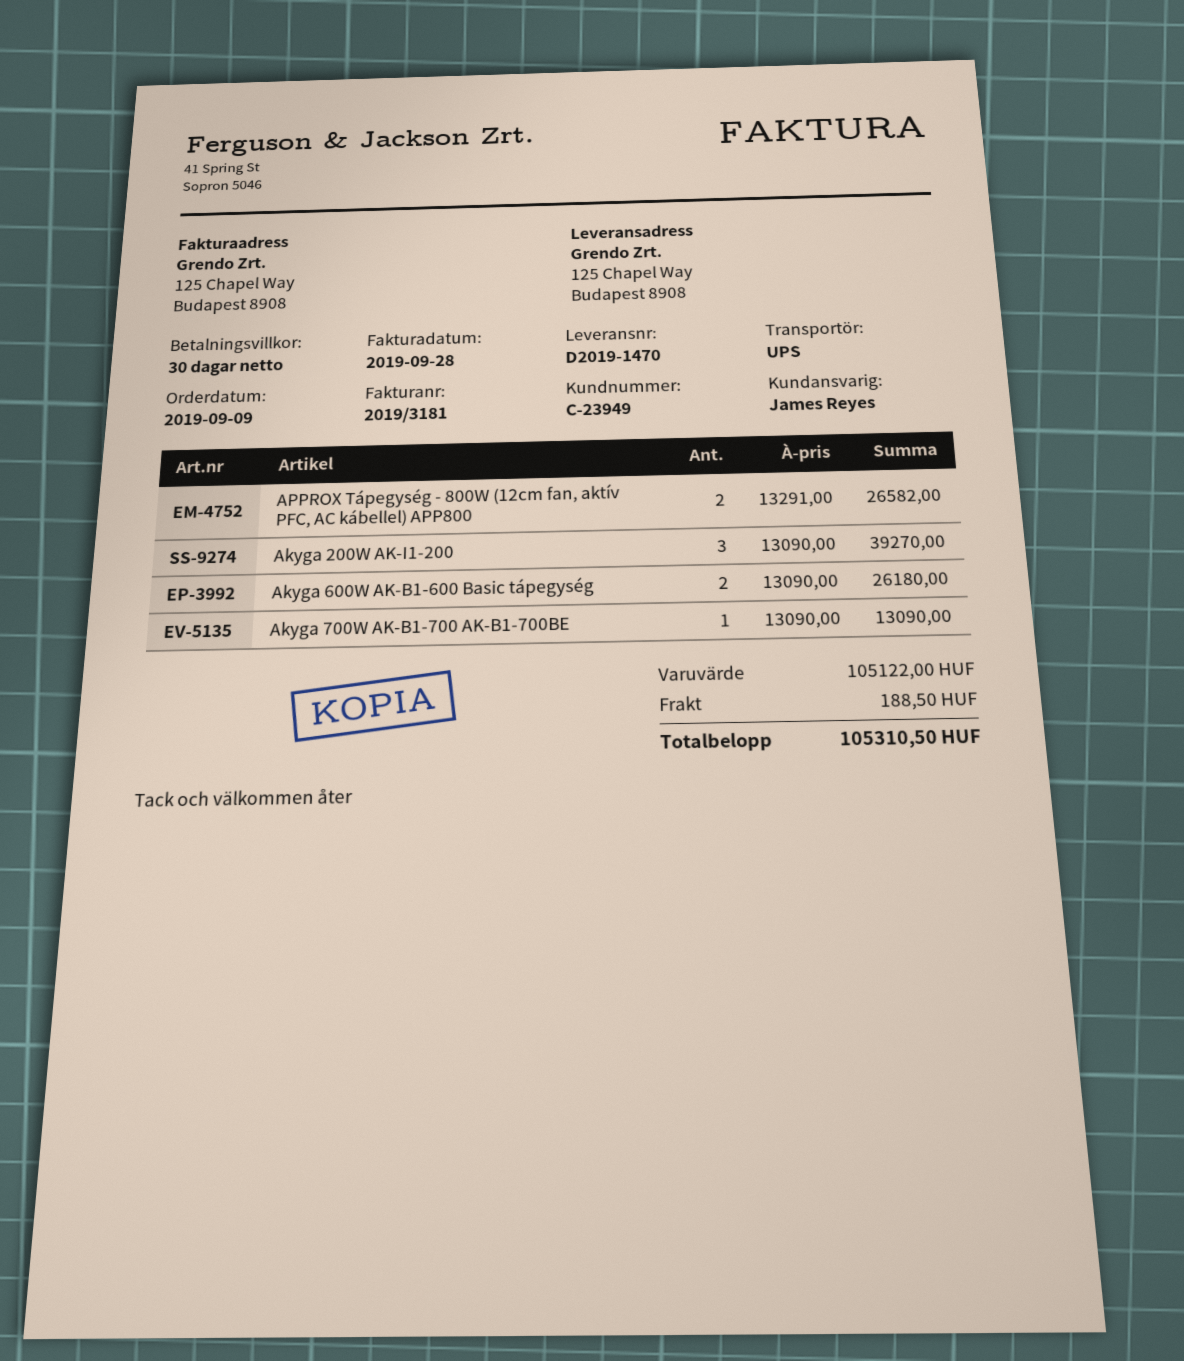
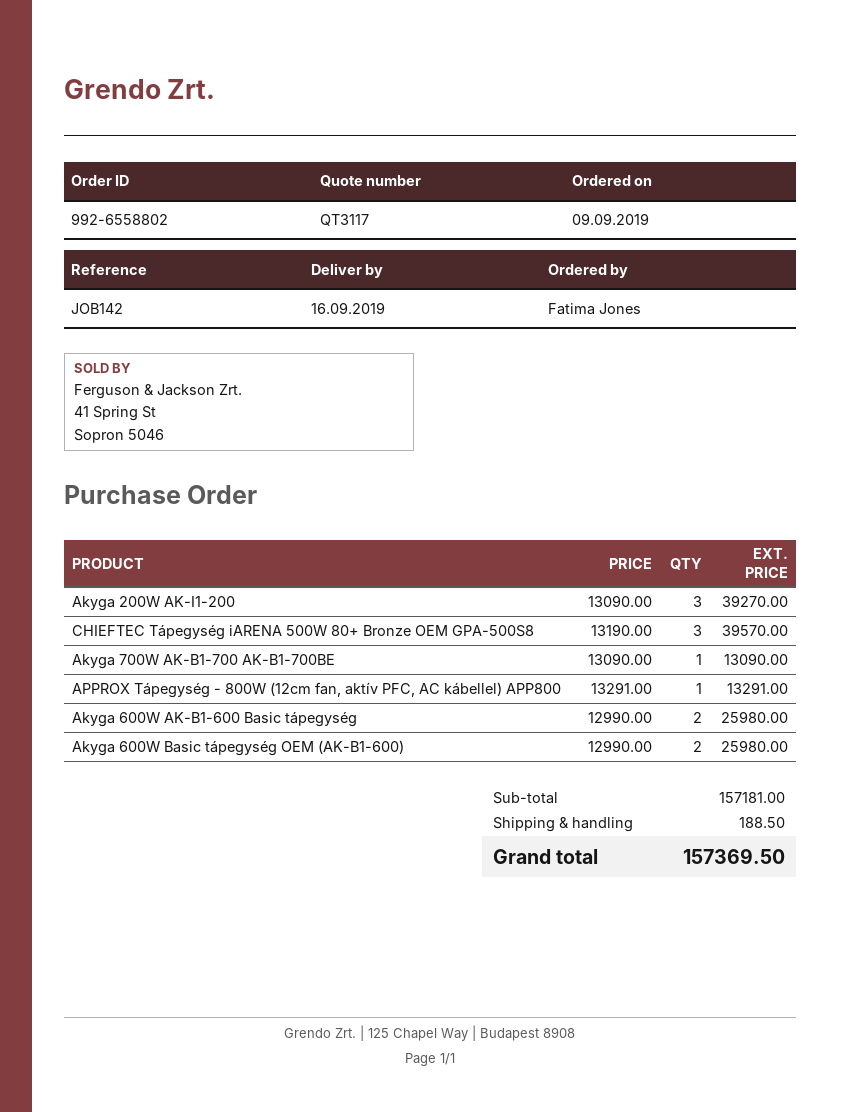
APPROX Tápegység - 800W (12cm fan, aktív PFC, AC kábellel) APP800: 2 x 13291.00 = 26582.00 -> 1 x 13291.00 = 13291.00
Akyga 600W AK-B1-600 Basic tápegység: 2 x 13090.00 = 26180.00 -> 2 x 12990.00 = 25980.00
CHIEFTEC Tápegység iARENA 500W 80+ Bronze OEM GPA-500S8: none -> 3 x 13190.00 = 39570.00
Akyga 600W Basic tápegység OEM (AK-B1-600): none -> 2 x 12990.00 = 25980.00
subtotal: 105122.00 -> 157181.00
total: 105310.50 -> 157369.50

